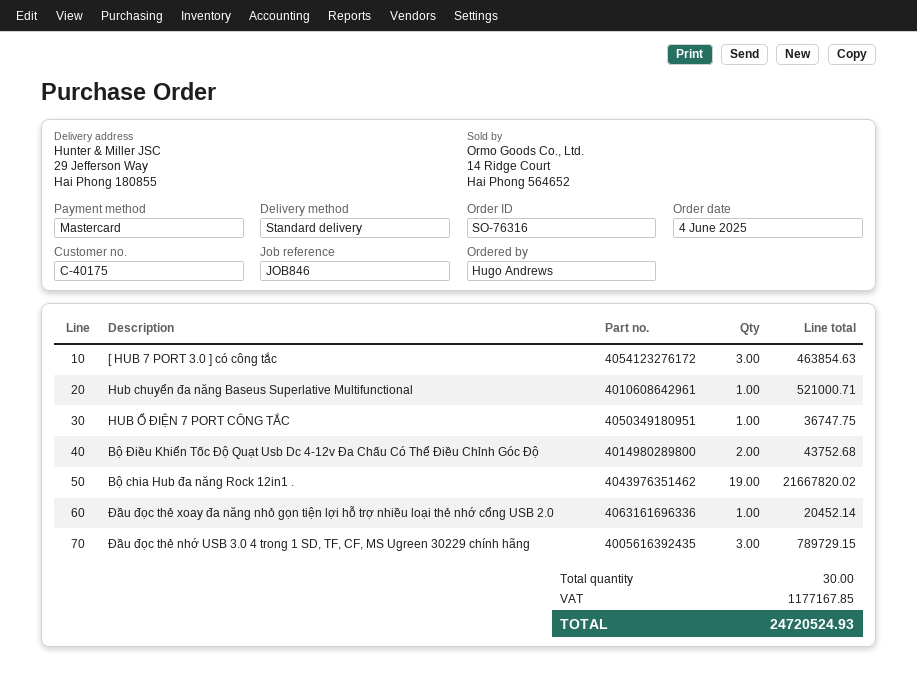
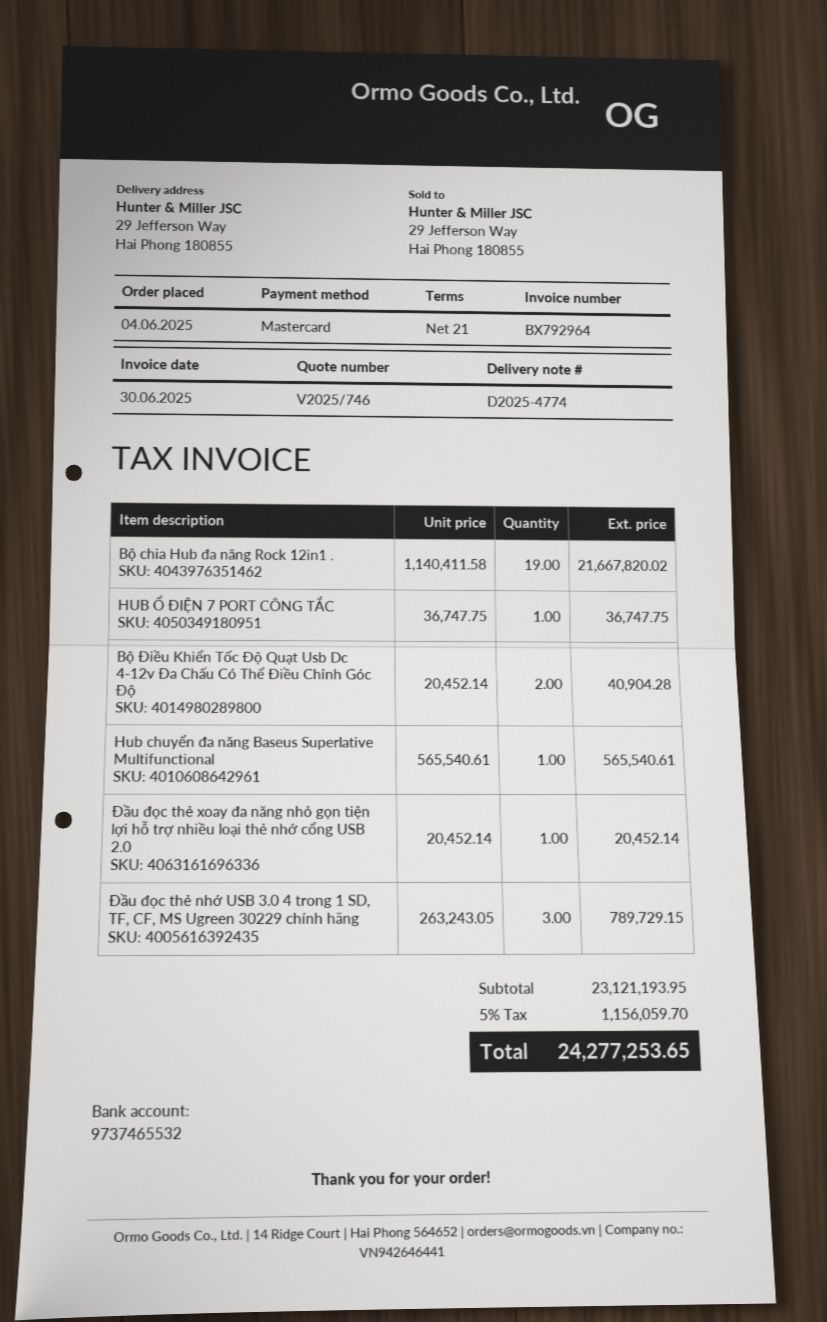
[ HUB 7 PORT 3.0 ] có công tắc: 3 for 463854.63 -> none
Hub chuyển đa năng Baseus Superlative Multifunctional: 1 for 521000.71 -> 1 for 565540.61
Bộ Điều Khiển Tốc Độ Quạt Usb Dc 4-12v Đa Chấu Có Thể Điều Chỉnh Góc Độ: 2 for 43752.68 -> 2 for 40904.28
tax: 1177167.85 -> 1156059.70
total: 24720524.93 -> 24277253.65

